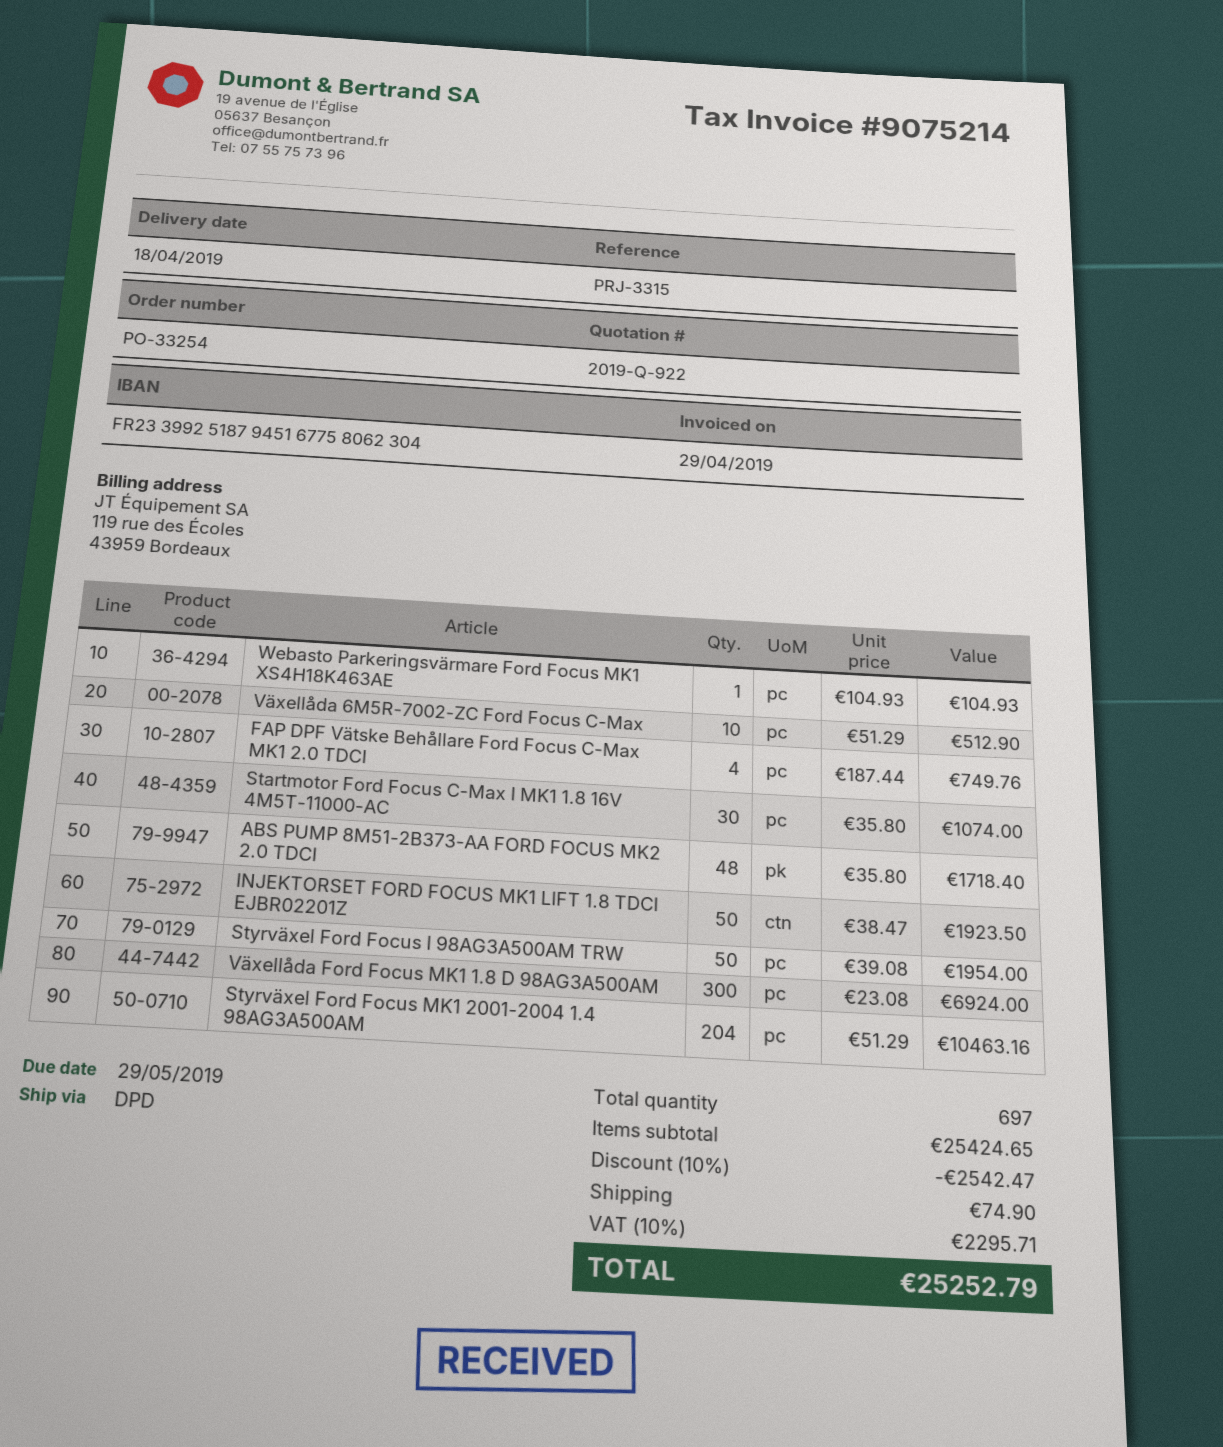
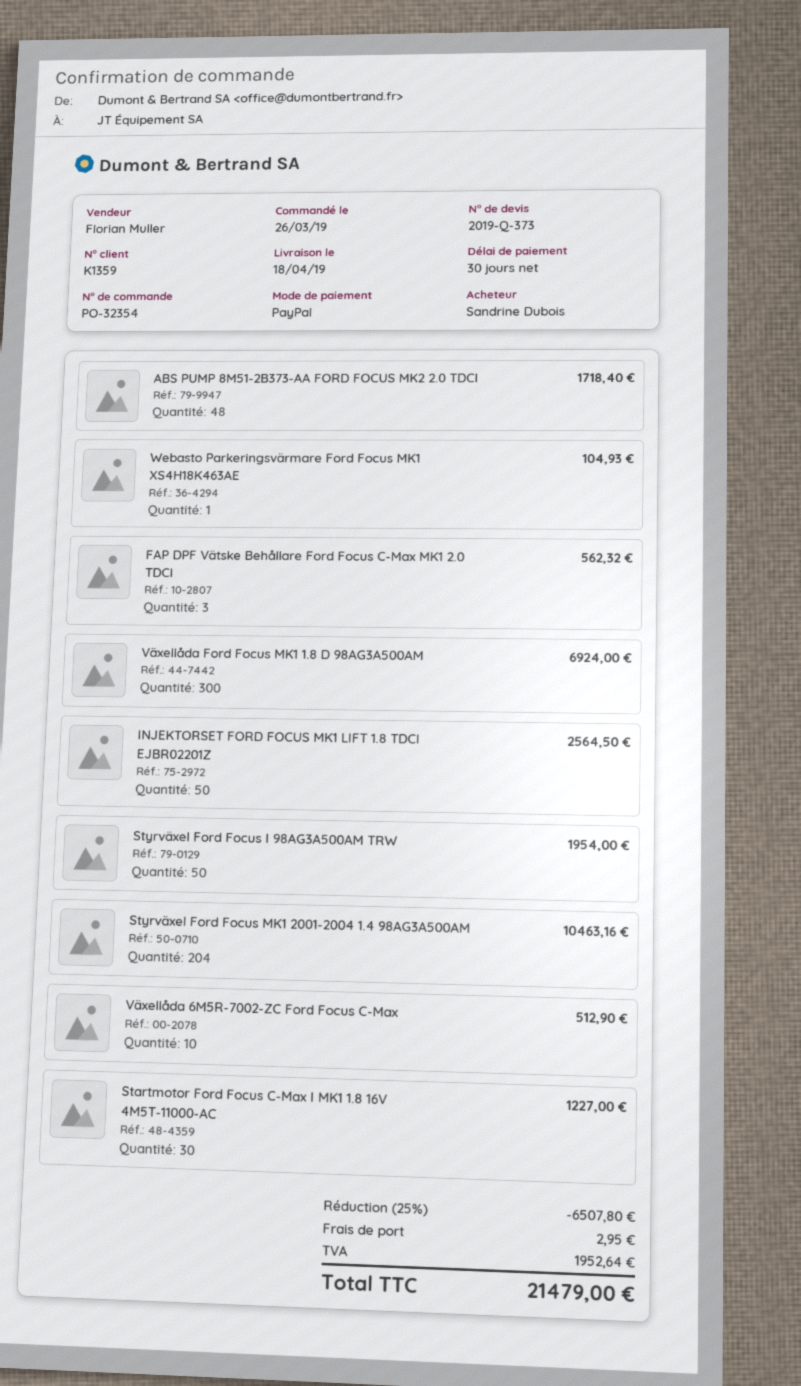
quote number: 2019-Q-922 -> 2019-Q-373
order number: PO-33254 -> PO-32354
FAP DPF Vätske Behållare Ford Focus C-Max MK1 2.0 TDCI: 4 for 749.76 -> 3 for 562.32
Startmotor Ford Focus C-Max I MK1 1.8 16V 4M5T-11000-AC: 30 for 1074.00 -> 30 for 1227.00
INJEKTORSET FORD FOCUS MK1 LIFT 1.8 TDCI EJBR02201Z: 50 for 1923.50 -> 50 for 2564.50
discount: 10% = 2542.47 -> 25% = 6507.80
shipping: 74.90 -> 2.95
tax: 2295.71 -> 1952.64
total: 25252.79 -> 21479.00

